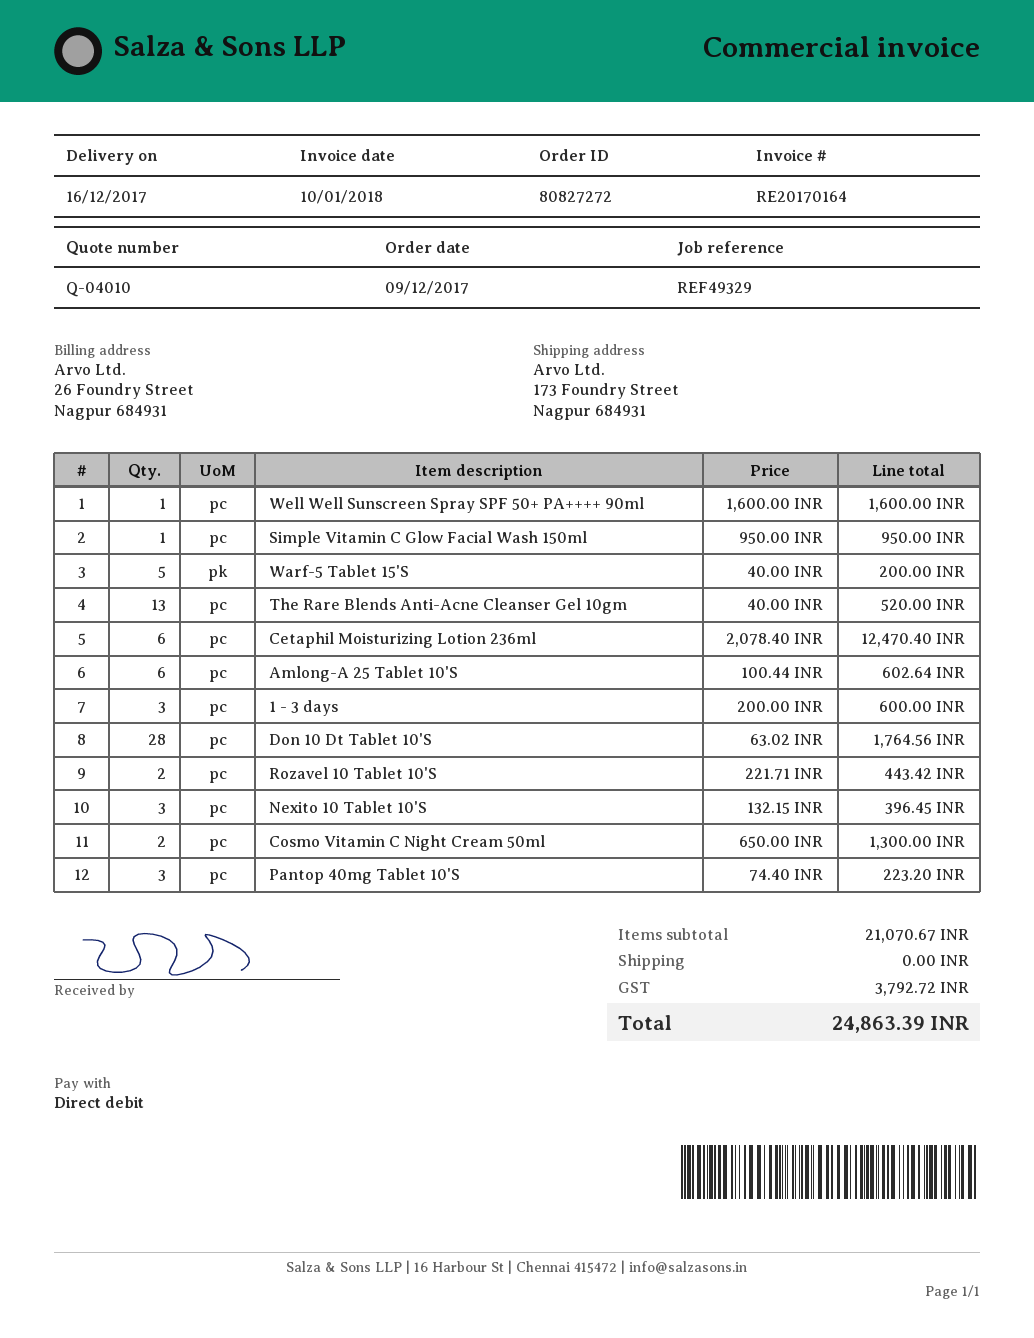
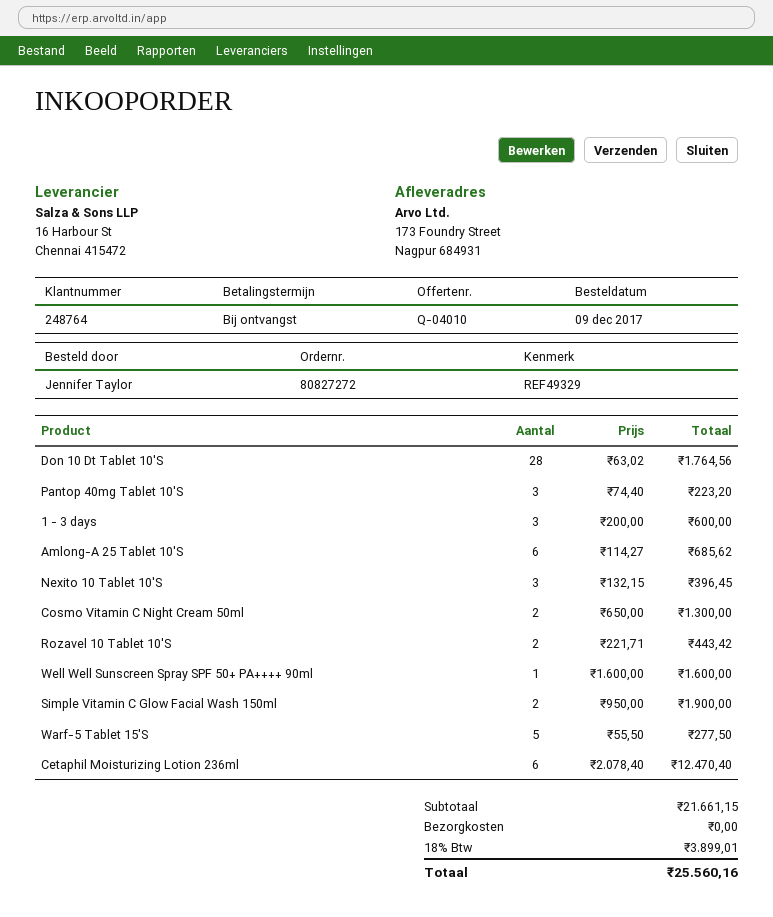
Simple Vitamin C Glow Facial Wash 150ml: 1 x 950.00 = 950.00 -> 2 x 950.00 = 1900.00
Warf-5 Tablet 15'S: 5 x 40.00 = 200.00 -> 5 x 55.50 = 277.50
The Rare Blends Anti-Acne Cleanser Gel 10gm: 13 x 40.00 = 520.00 -> none
Amlong-A 25 Tablet 10'S: 6 x 100.44 = 602.64 -> 6 x 114.27 = 685.62
subtotal: 21070.67 -> 21661.15
tax: 3792.72 -> 3899.01
total: 24863.39 -> 25560.16

